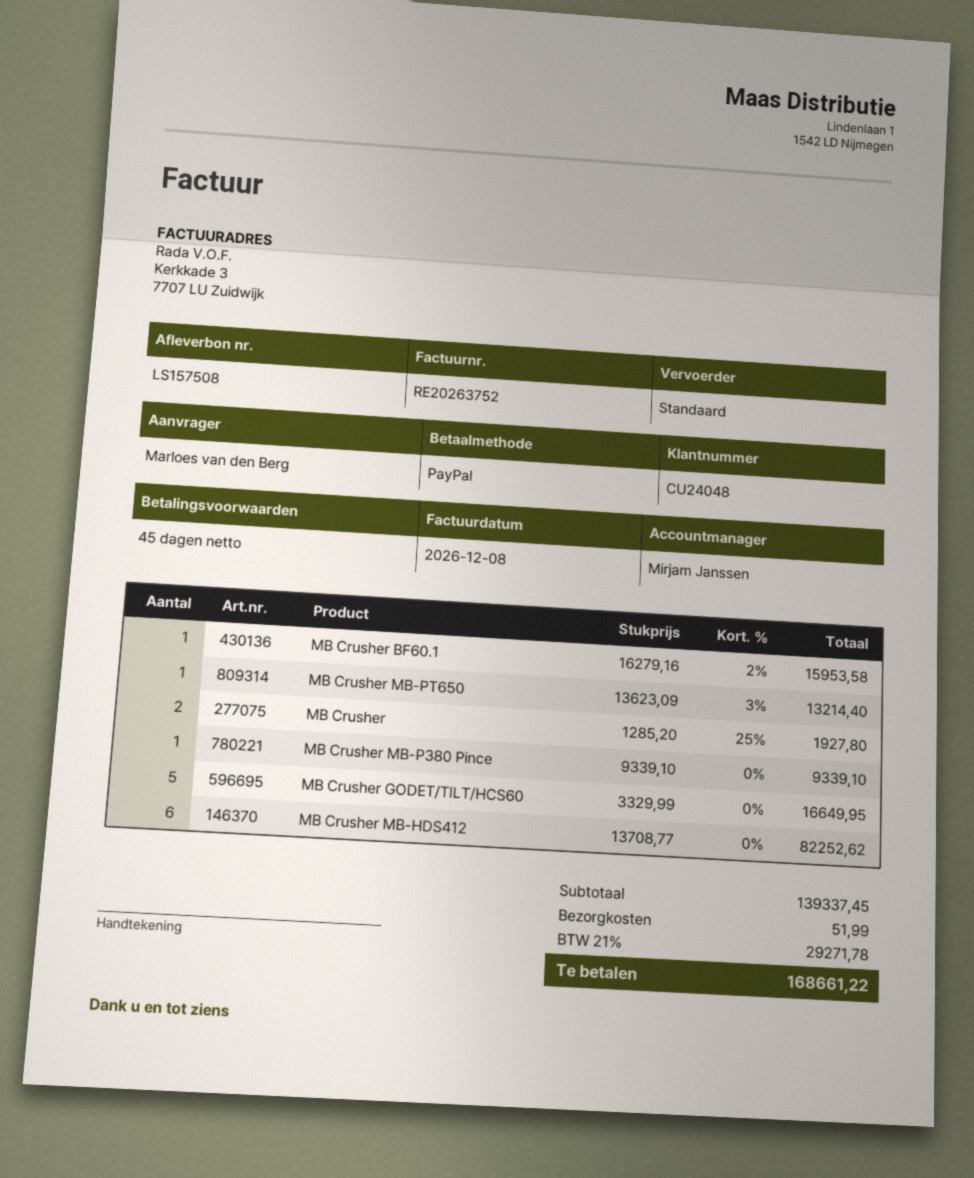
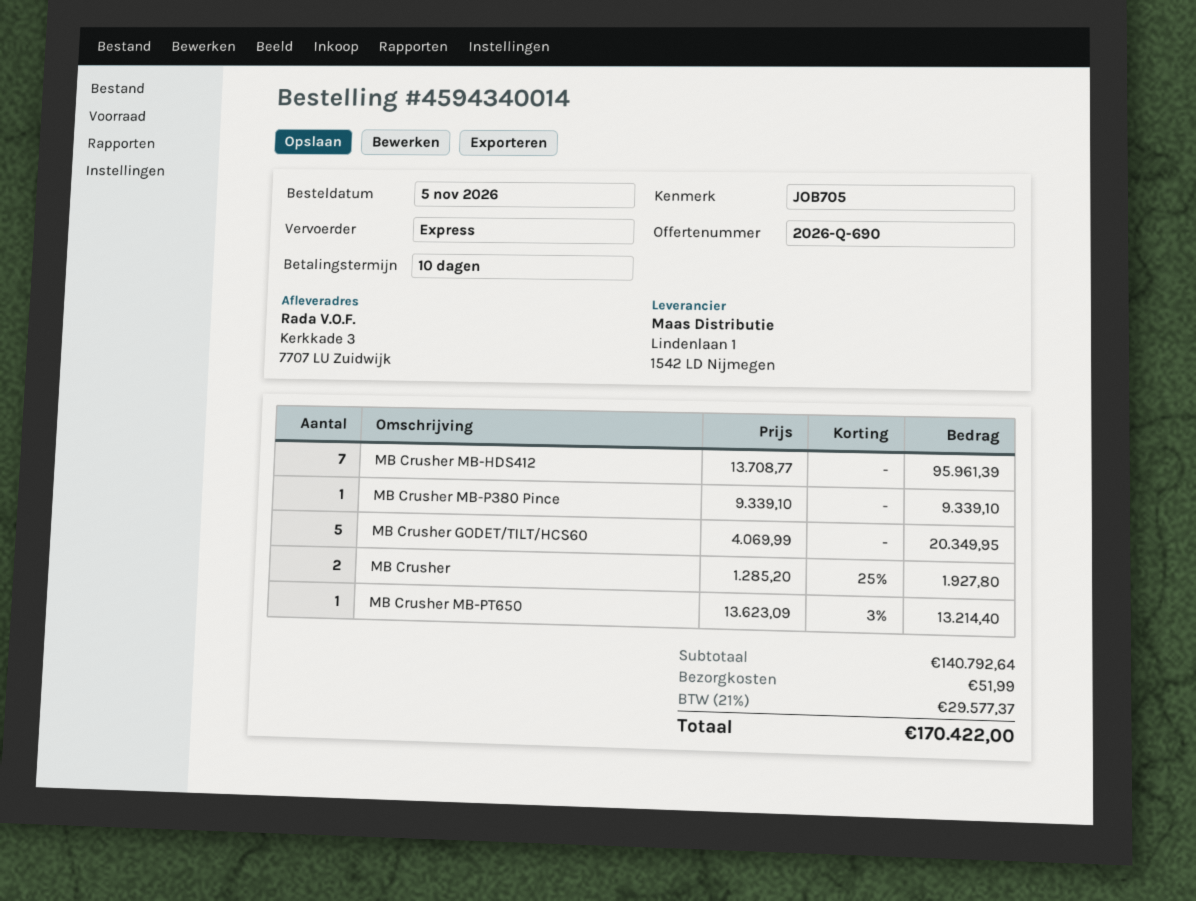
payment terms: 45 days -> 10 days
shipping method: standard -> express
MB Crusher BF60.1: 1 x 16279.16 - 2% = 15953.58 -> none
MB Crusher GODET/TILT/HCS60: 5 x 3329.99 = 16649.95 -> 5 x 4069.99 = 20349.95
MB Crusher MB-HDS412: 6 x 13708.77 = 82252.62 -> 7 x 13708.77 = 95961.39
subtotal: 139337.45 -> 140792.64
tax: 21% = 29271.78 -> 21% = 29577.37
total: 168661.22 -> 170422.00

